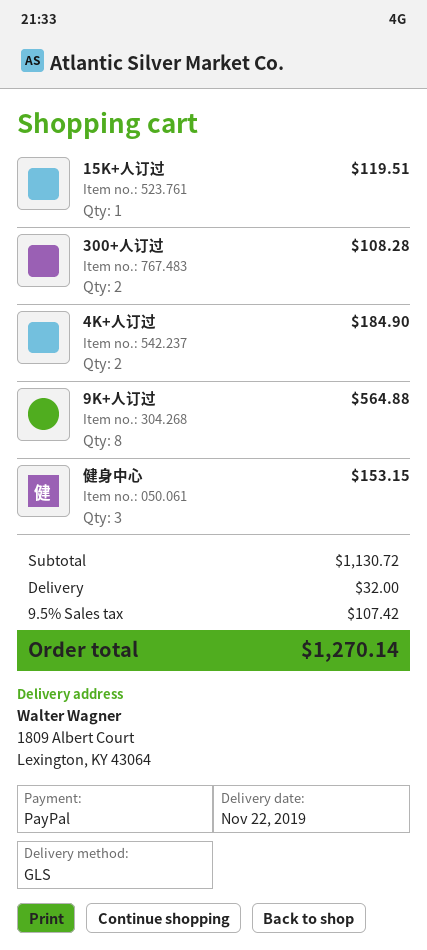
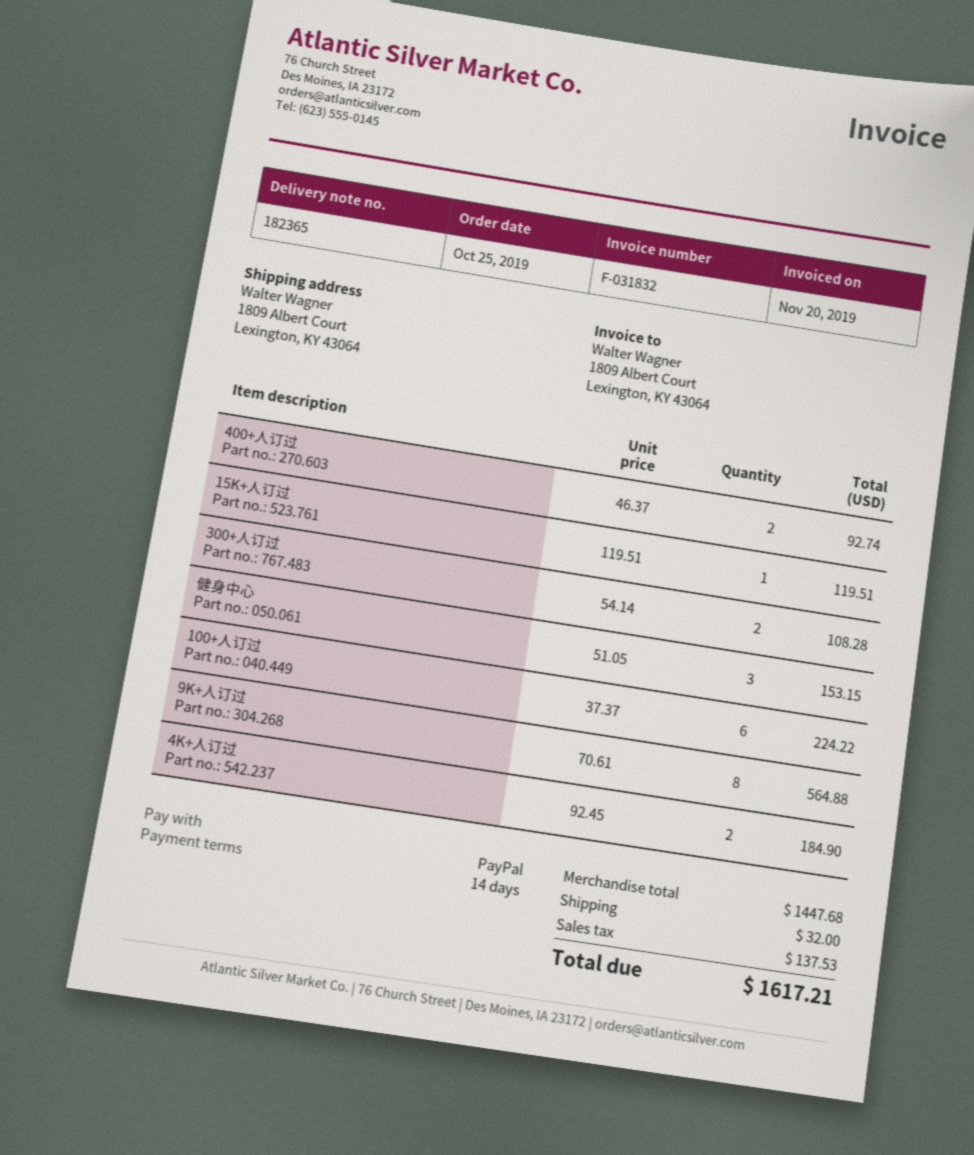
400+人订过: none -> 2 for 92.74
100+人订过: none -> 6 for 224.22
subtotal: 1130.72 -> 1447.68
tax: 107.42 -> 137.53
total: 1270.14 -> 1617.21

